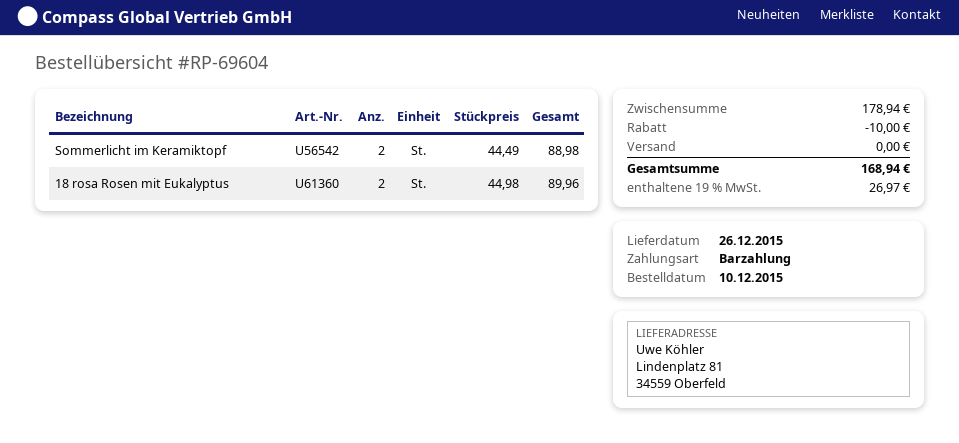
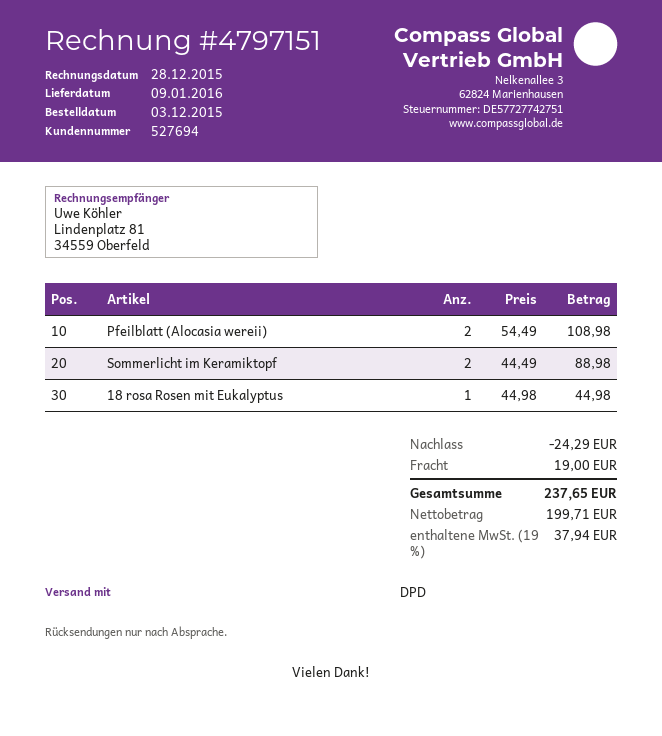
order date: 2015-12-10 -> 2015-12-03
delivery date: 2015-12-26 -> 2016-01-09
18 rosa Rosen mit Eukalyptus: 2 x 44.98 = 89.96 -> 1 x 44.98 = 44.98
Pfeilblatt (Alocasia wereii): none -> 2 x 54.49 = 108.98
discount: 10.00 -> 24.29
shipping: 0.00 -> 19.00
tax: 19% = 26.97 -> 19% = 37.94
total: 168.94 -> 237.65

